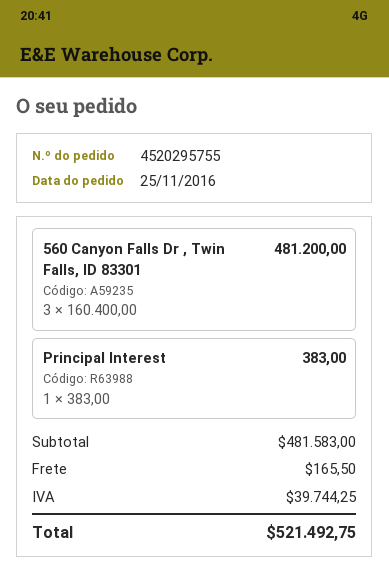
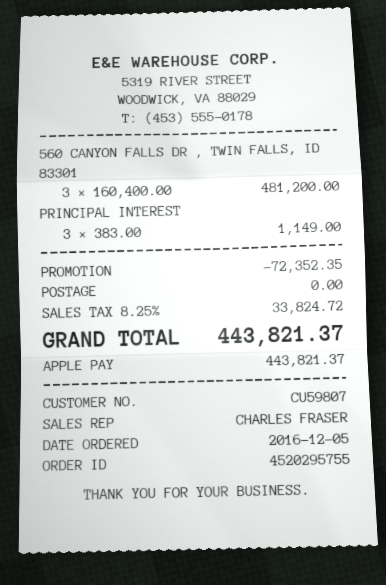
order date: 2016-11-25 -> 2016-12-05
Principal Interest: 1 x 383.00 = 383.00 -> 3 x 383.00 = 1149.00
discount: none -> 72352.35
shipping: 165.50 -> 0.00
tax: 39744.25 -> 33824.72
total: 521492.75 -> 443821.37

